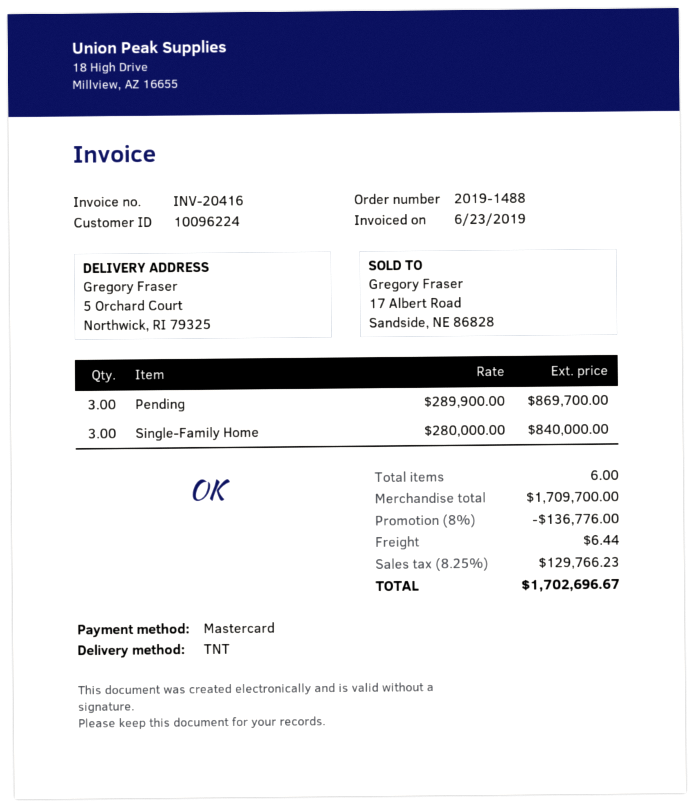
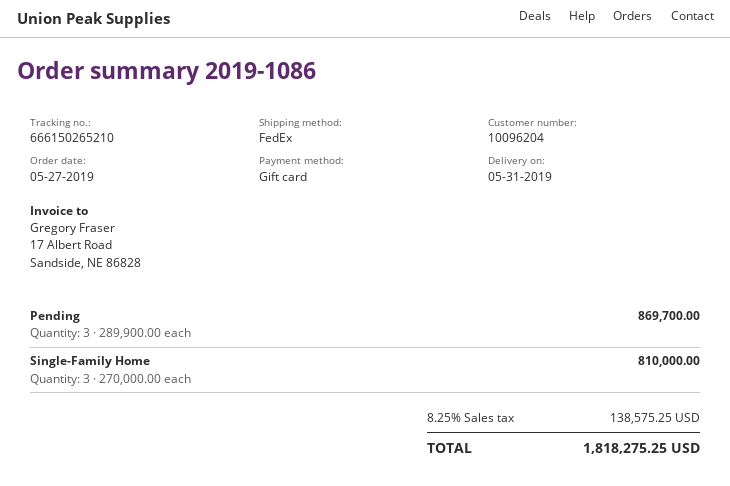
order number: 2019-1488 -> 2019-1086
customer number: 10096224 -> 10096204
payment method: Mastercard -> gift card
shipping method: TNT -> FedEx
Single-Family Home: 3 x 280000.00 = 840000.00 -> 3 x 270000.00 = 810000.00
discount: 8% = 136776.00 -> none
shipping: 6.44 -> none
tax: 8.25% = 129766.23 -> 8.25% = 138575.25
total: 1702696.67 -> 1818275.25

